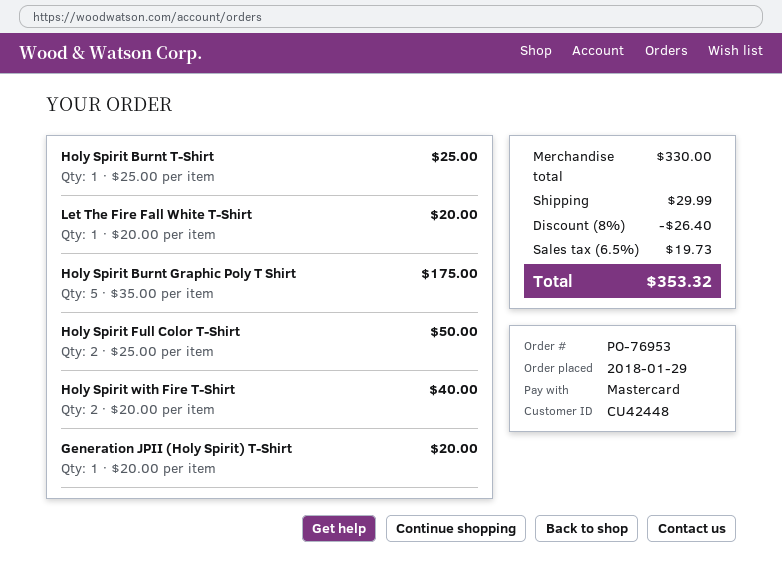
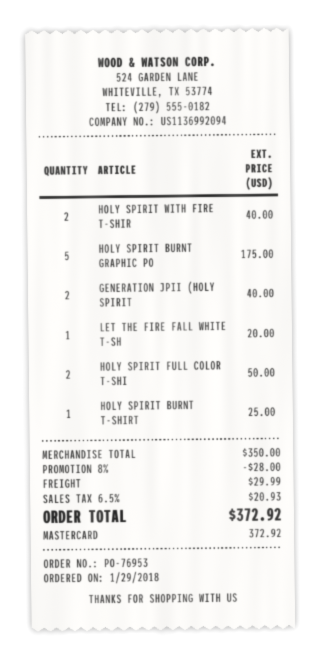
Generation JPII (Holy Spirit) T-Shirt: 1 for 20.00 -> 2 for 40.00
subtotal: 330.00 -> 350.00
discount: 8% = 26.40 -> 8% = 28.00
tax: 6.5% = 19.73 -> 6.5% = 20.93
total: 353.32 -> 372.92

